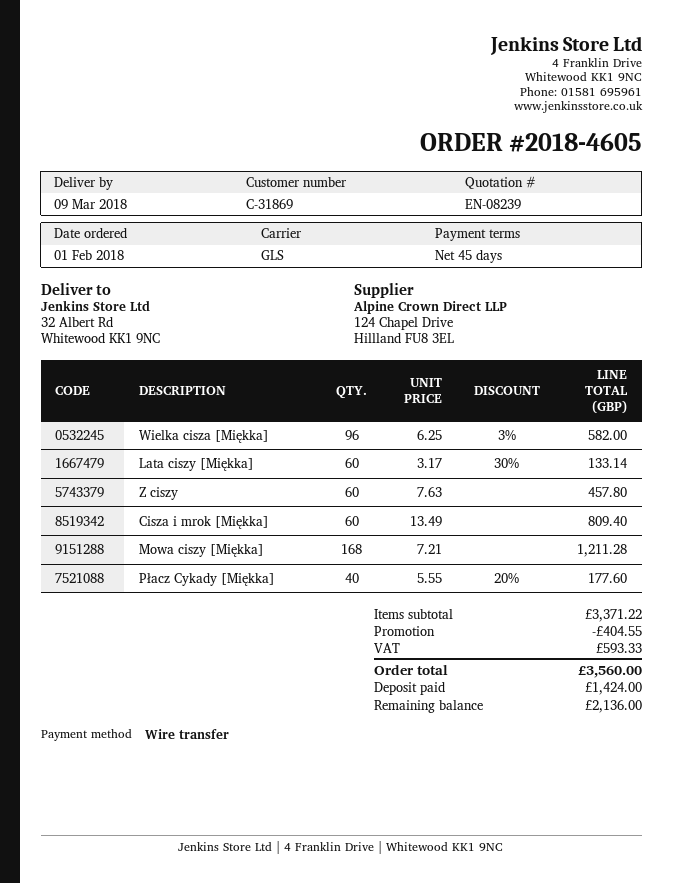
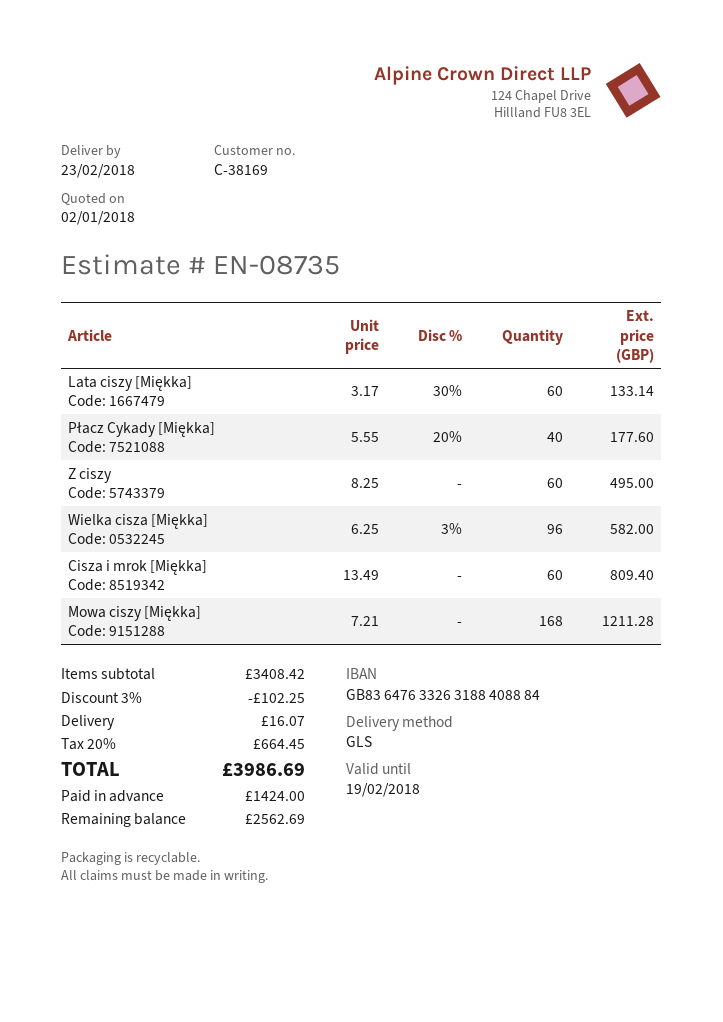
quote number: EN-08239 -> EN-08735
delivery date: 2018-03-09 -> 2018-02-23
customer number: C-31869 -> C-38169
Z ciszy: 60 x 7.63 = 457.80 -> 60 x 8.25 = 495.00
subtotal: 3371.22 -> 3408.42
discount: 404.55 -> 102.25
shipping: none -> 16.07
tax: 593.33 -> 664.45
total: 3560.00 -> 3986.69
balance: 2136.00 -> 2562.69

